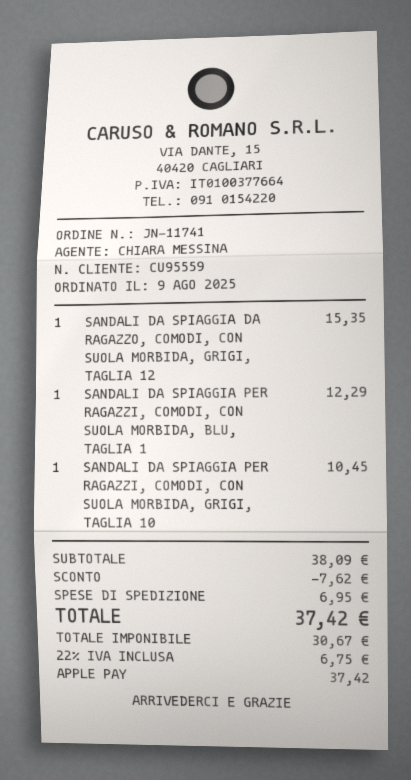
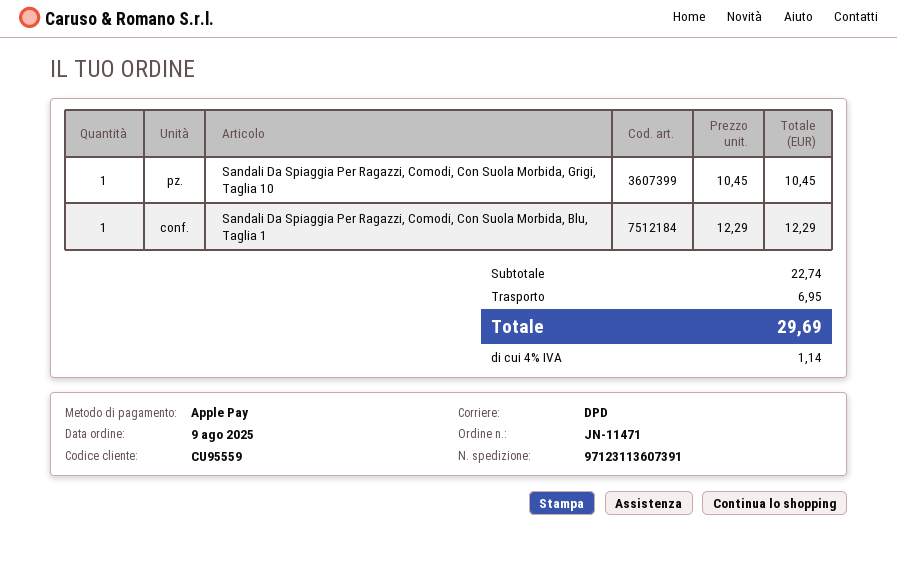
order number: JN-11741 -> JN-11471
SANDALI DA SPIAGGIA DA RAGAZZO, COMODI, CON SUOLA MORBIDA, GRIGI, TAGLIA 12: 1 for 15.35 -> none
subtotal: 38.09 -> 22.74
discount: 7.62 -> none
tax: 22% = 6.75 -> 4% = 1.14
total: 37.42 -> 29.69

